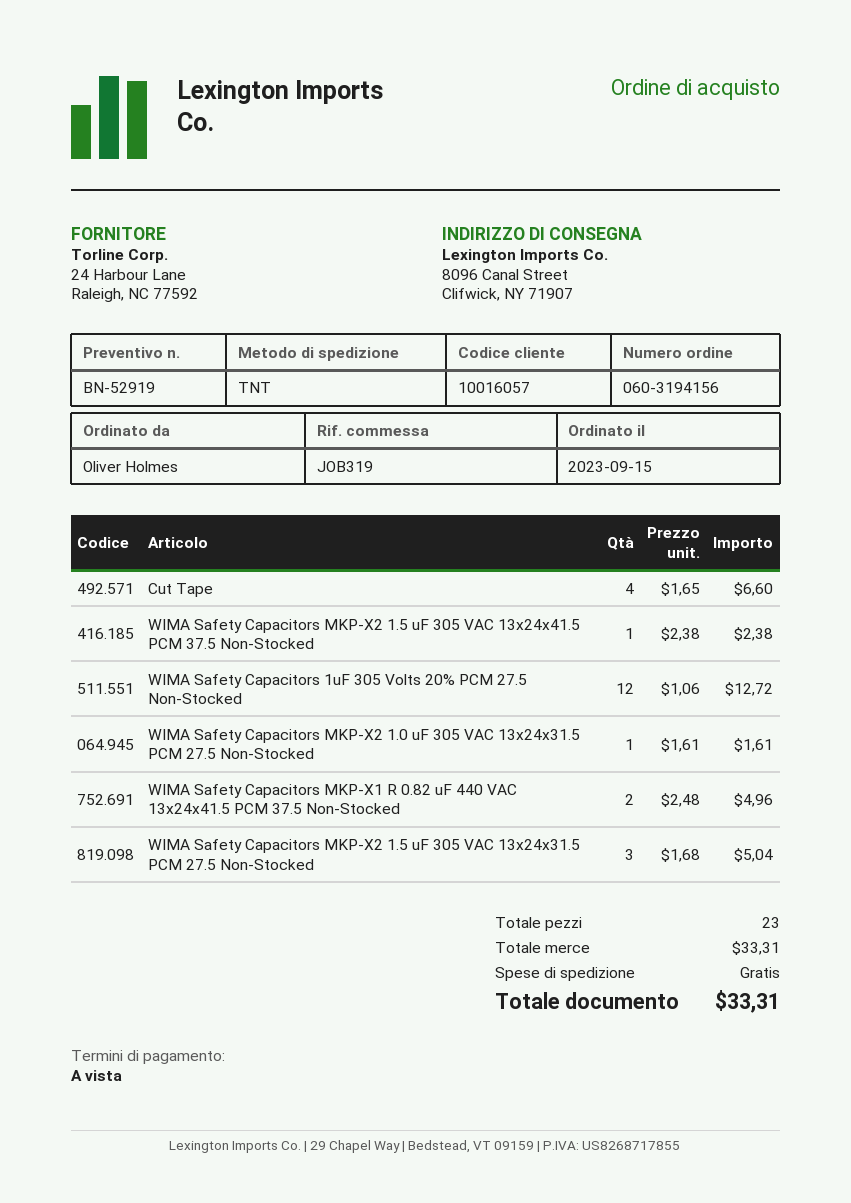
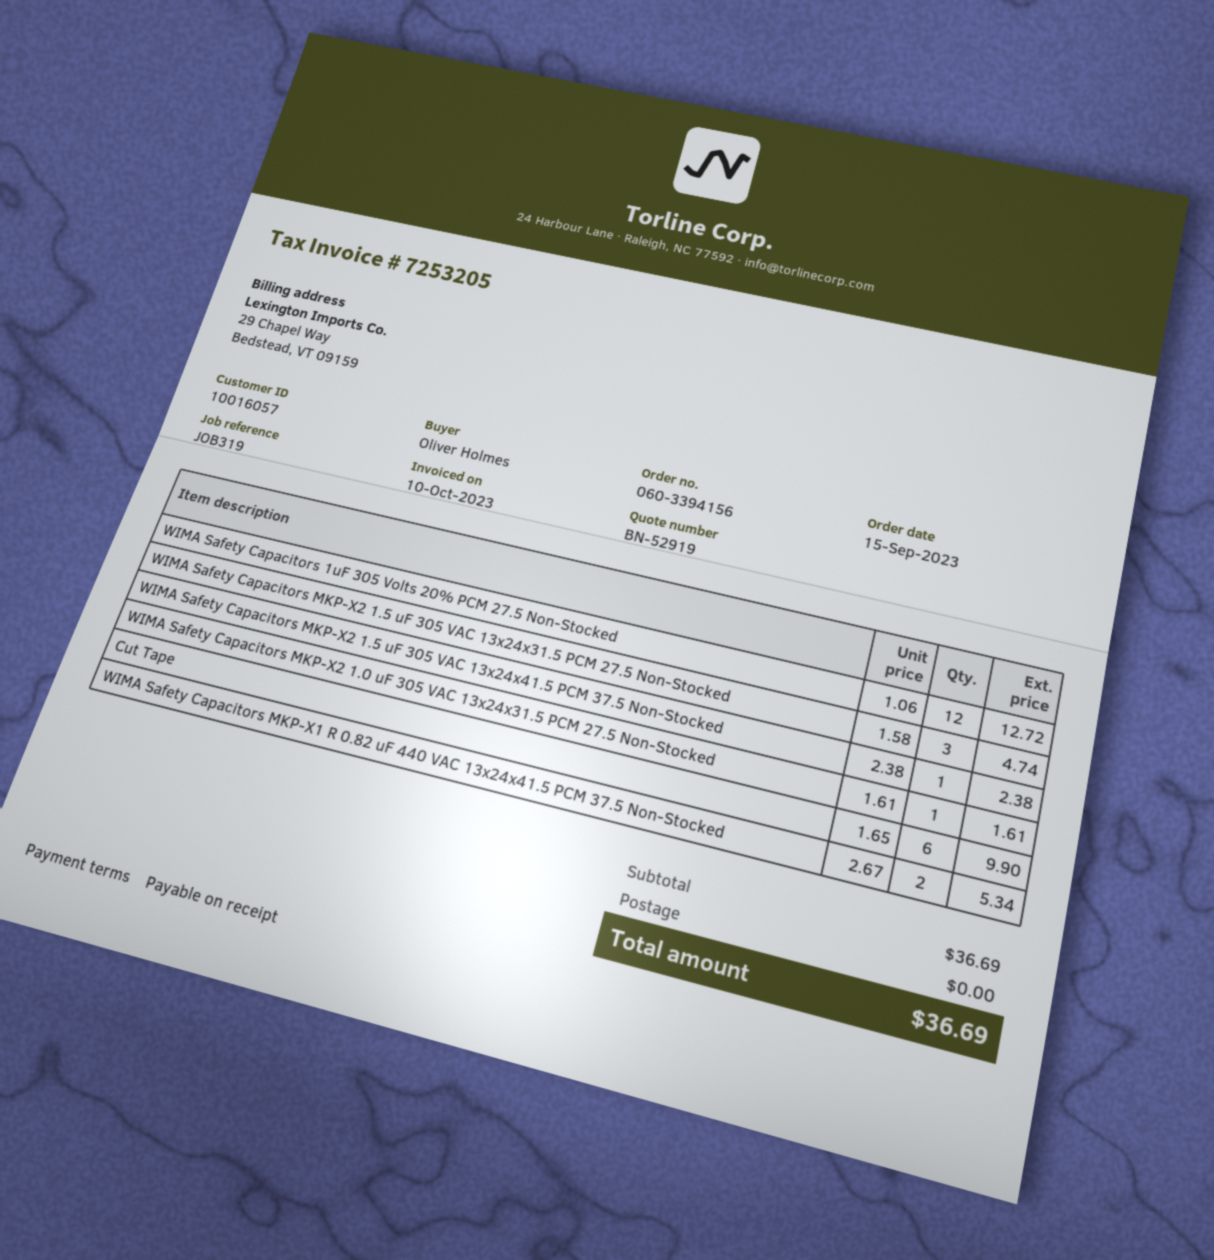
order number: 060-3194156 -> 060-3394156
Cut Tape: 4 x 1.65 = 6.60 -> 6 x 1.65 = 9.90
WIMA Safety Capacitors MKP-X1 R 0.82 uF 440 VAC 13x24x41.5 PCM 37.5 Non-Stocked: 2 x 2.48 = 4.96 -> 2 x 2.67 = 5.34
WIMA Safety Capacitors MKP-X2 1.5 uF 305 VAC 13x24x31.5 PCM 27.5 Non-Stocked: 3 x 1.68 = 5.04 -> 3 x 1.58 = 4.74
subtotal: 33.31 -> 36.69
total: 33.31 -> 36.69

